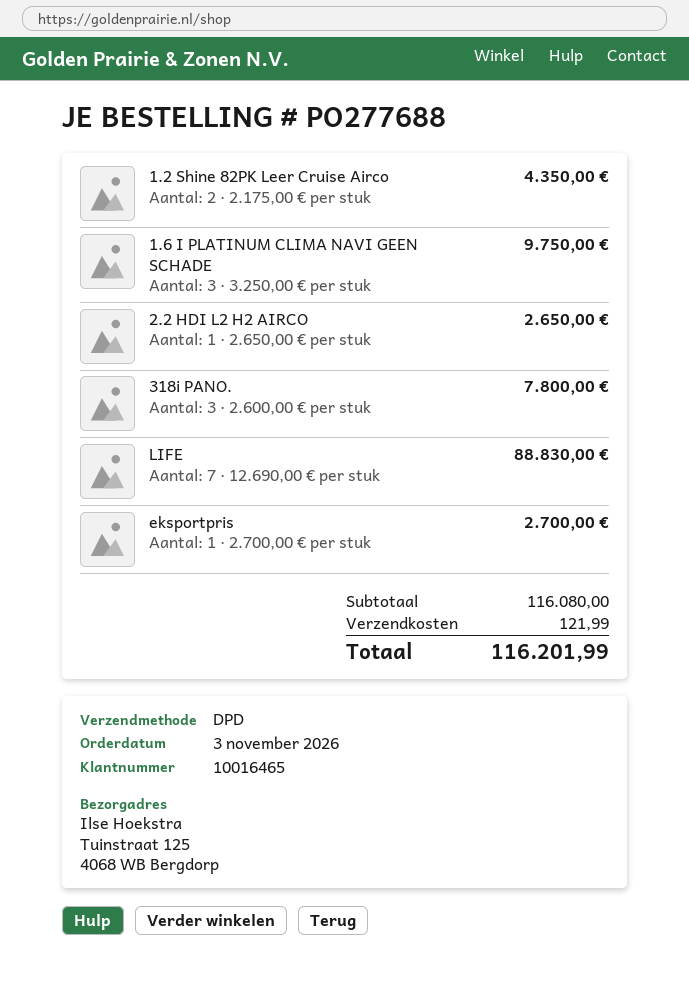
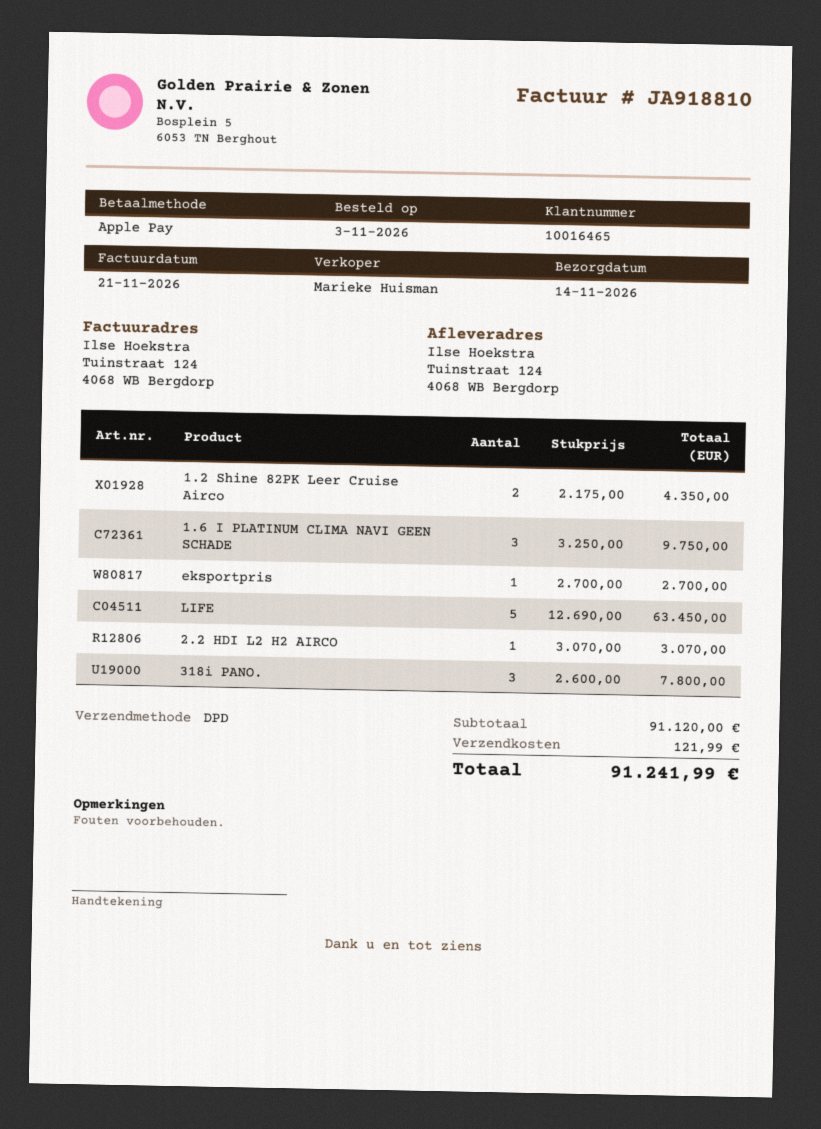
ship to: Tuinstraat 125, 4068 WB Bergdorp -> Tuinstraat 124, 4068 WB Bergdorp
2.2 HDI L2 H2 AIRCO: 1 x 2650.00 = 2650.00 -> 1 x 3070.00 = 3070.00
LIFE: 7 x 12690.00 = 88830.00 -> 5 x 12690.00 = 63450.00
subtotal: 116080.00 -> 91120.00
total: 116201.99 -> 91241.99

